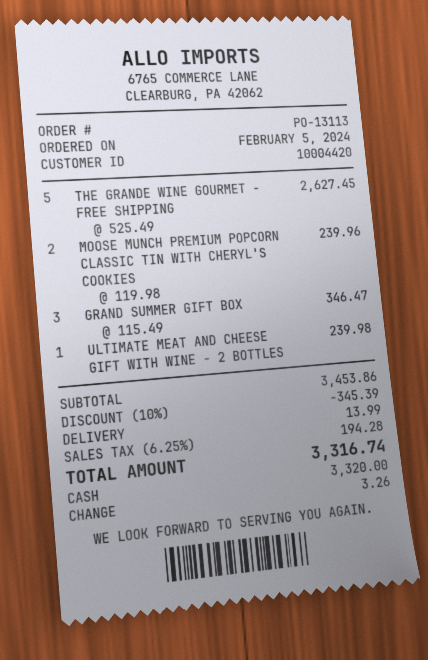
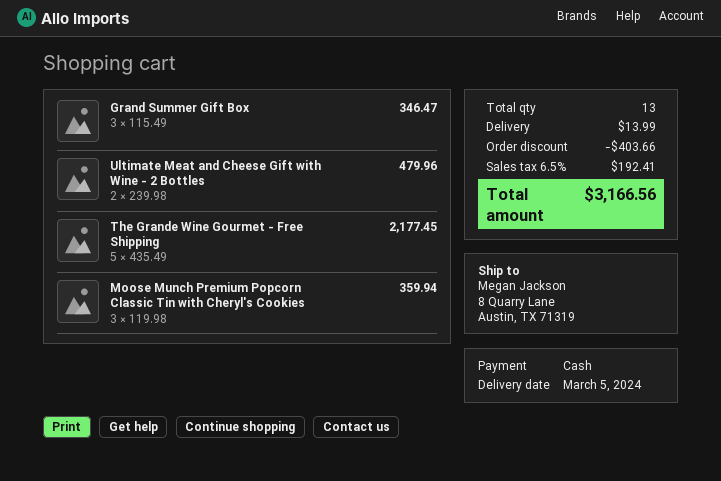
THE GRANDE WINE GOURMET - FREE SHIPPING: 5 x 525.49 = 2627.45 -> 5 x 435.49 = 2177.45
MOOSE MUNCH PREMIUM POPCORN CLASSIC TIN WITH CHERYL'S COOKIES: 2 x 119.98 = 239.96 -> 3 x 119.98 = 359.94
ULTIMATE MEAT AND CHEESE GIFT WITH WINE - 2 BOTTLES: 1 x 239.98 = 239.98 -> 2 x 239.98 = 479.96
discount: 345.39 -> 403.66
tax: 6.25% = 194.28 -> 6.5% = 192.41
total: 3316.74 -> 3166.56

